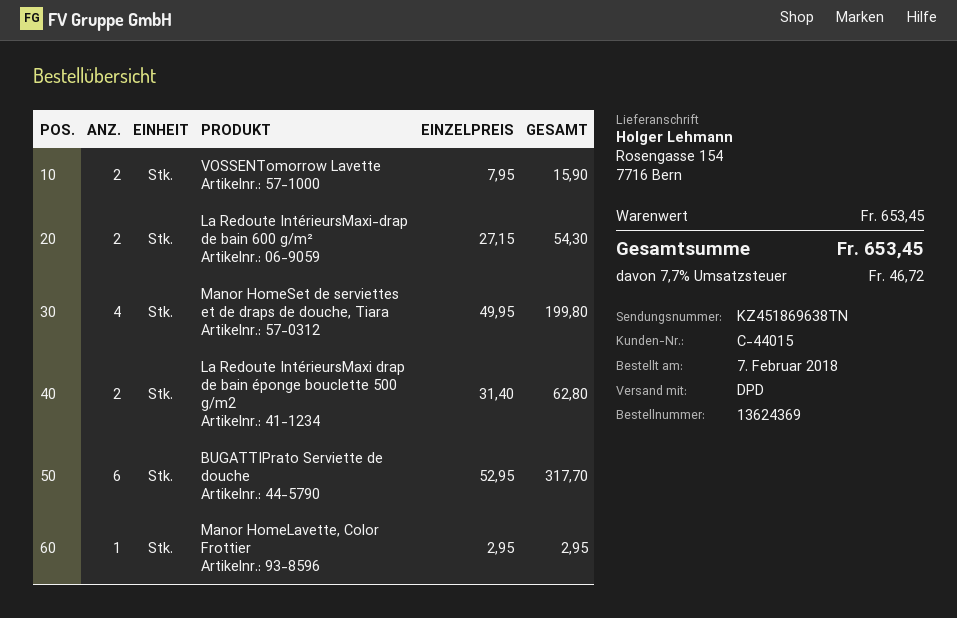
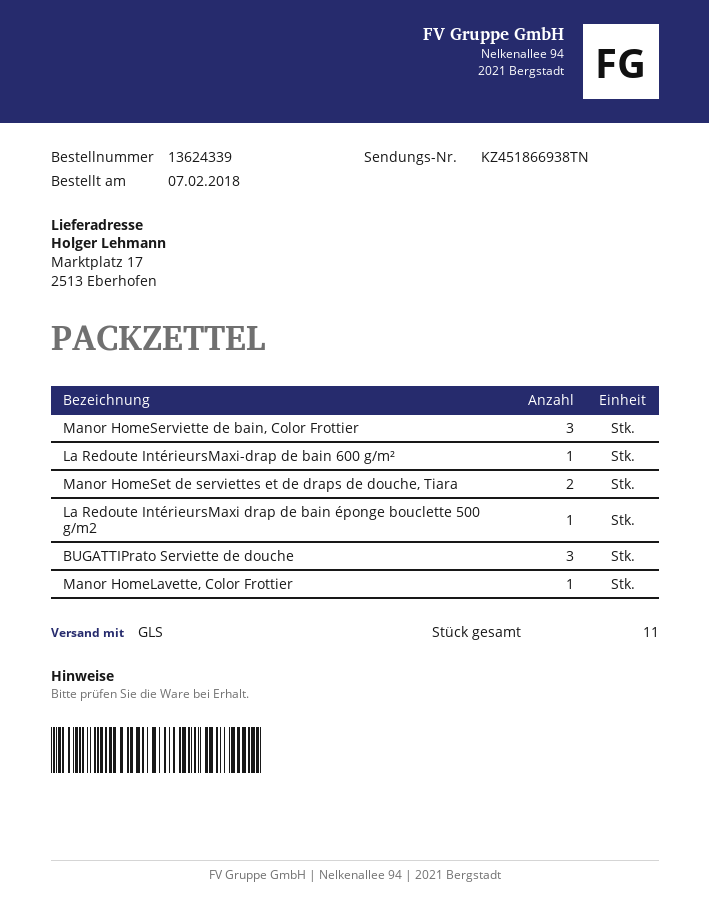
order number: 13624369 -> 13624339
shipping method: DPD -> GLS
tracking number: KZ451869638TN -> KZ451866938TN
ship to: Rosengasse 154, 7716 Bern -> Marktplatz 17, 2513 Eberhofen
VOSSENTomorrow Lavette: 2 -> none
La Redoute IntérieursMaxi-drap de bain 600 g/m²: 2 -> 1
Manor HomeSet de serviettes et de draps de douche, Tiara: 4 -> 2
La Redoute IntérieursMaxi drap de bain éponge bouclette 500 g/m2: 2 -> 1
BUGATTIPrato Serviette de douche: 6 -> 3
Manor HomeServiette de bain, Color Frottier: none -> 3

